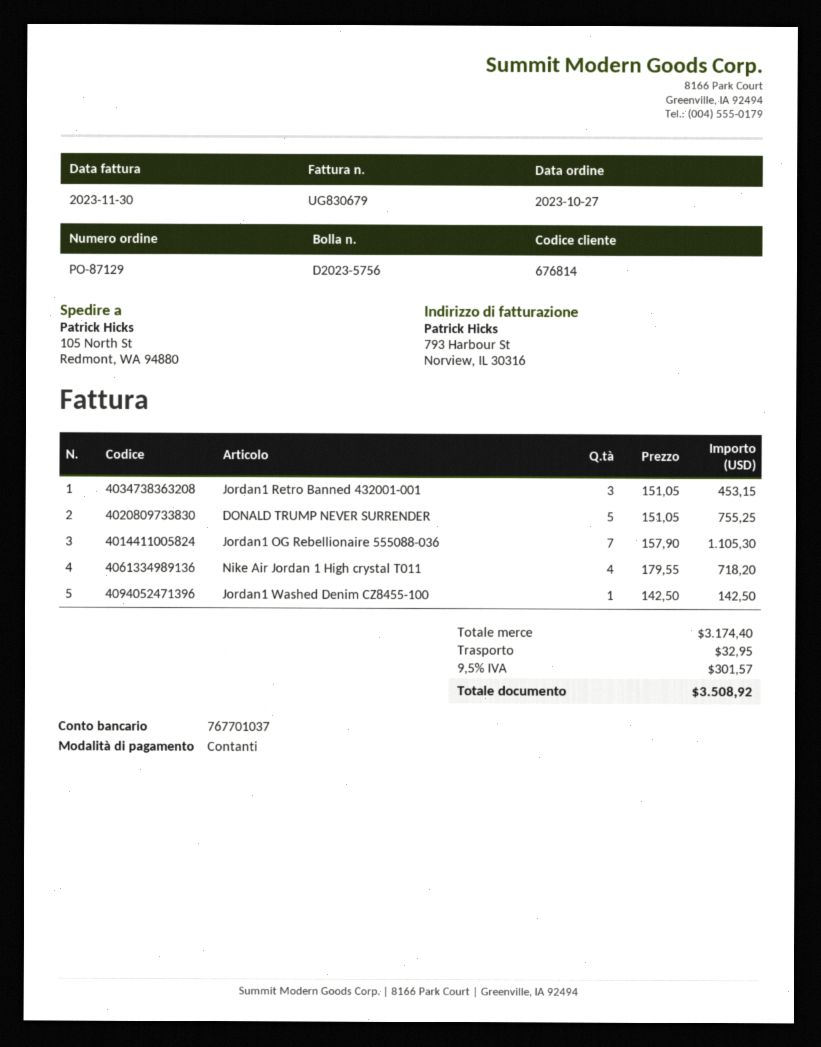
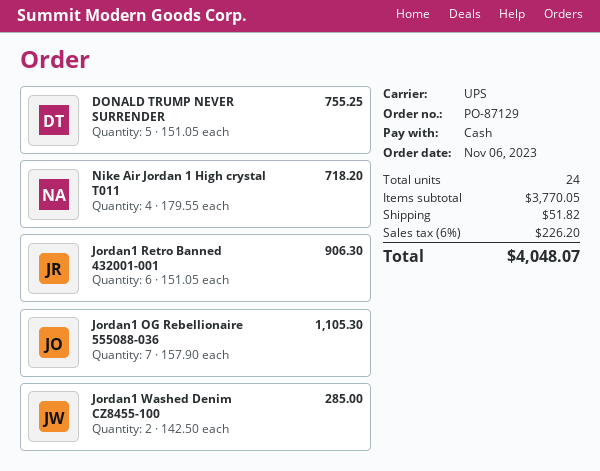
order date: 2023-10-27 -> 2023-11-06
Jordan1 Retro Banned 432001-001: 3 x 151.05 = 453.15 -> 6 x 151.05 = 906.30
Jordan1 Washed Denim CZ8455-100: 1 x 142.50 = 142.50 -> 2 x 142.50 = 285.00
subtotal: 3174.40 -> 3770.05
shipping: 32.95 -> 51.82
tax: 9.5% = 301.57 -> 6% = 226.20
total: 3508.92 -> 4048.07

